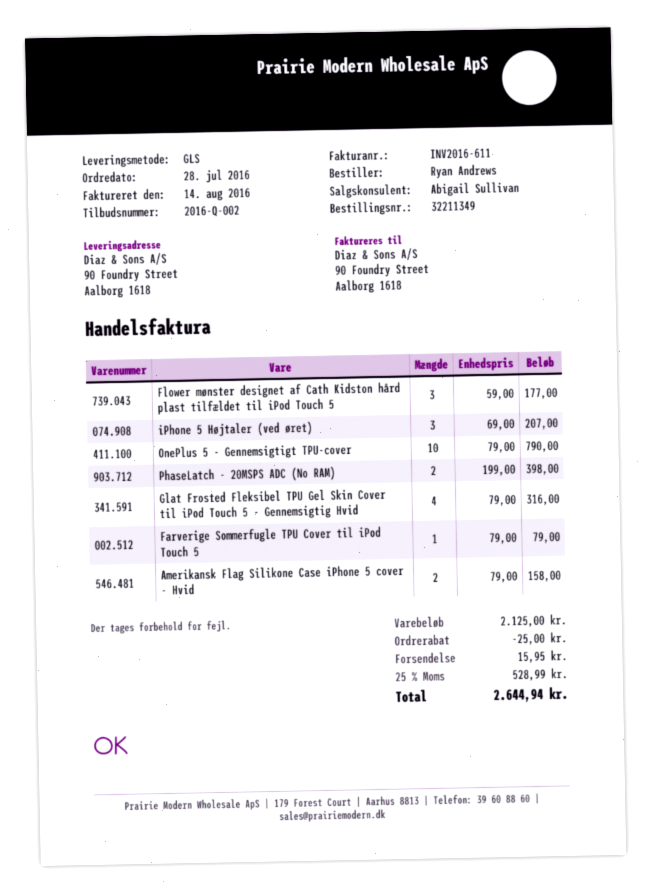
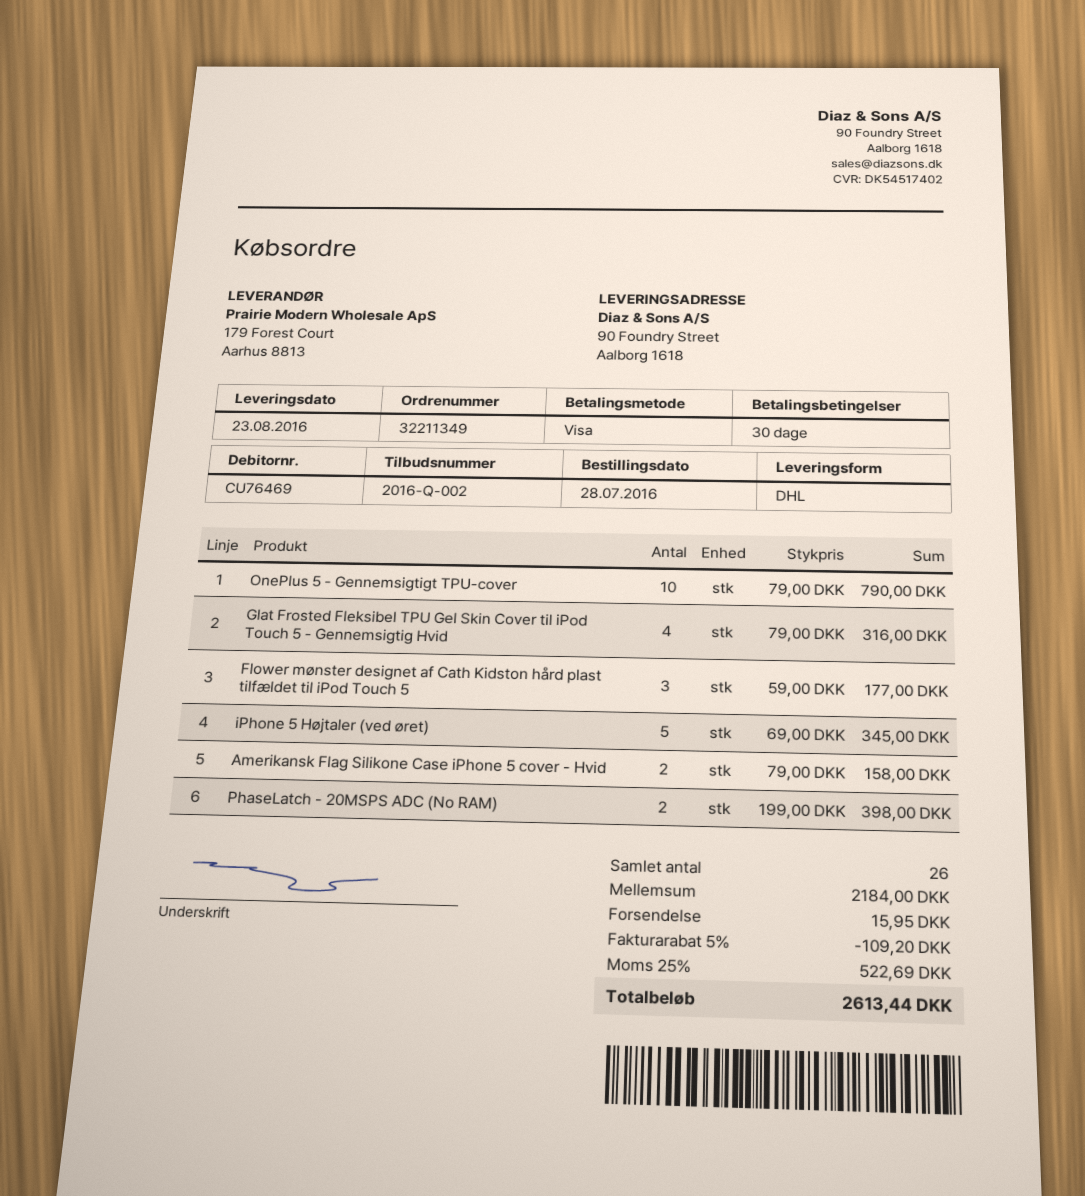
shipping method: GLS -> DHL
iPhone 5 Højtaler (ved øret): 3 x 69.00 = 207.00 -> 5 x 69.00 = 345.00
Farverige Sommerfugle TPU Cover til iPod Touch 5: 1 x 79.00 = 79.00 -> none
subtotal: 2125.00 -> 2184.00
discount: 25.00 -> 109.20
tax: 25% = 528.99 -> 25% = 522.69
total: 2644.94 -> 2613.44

